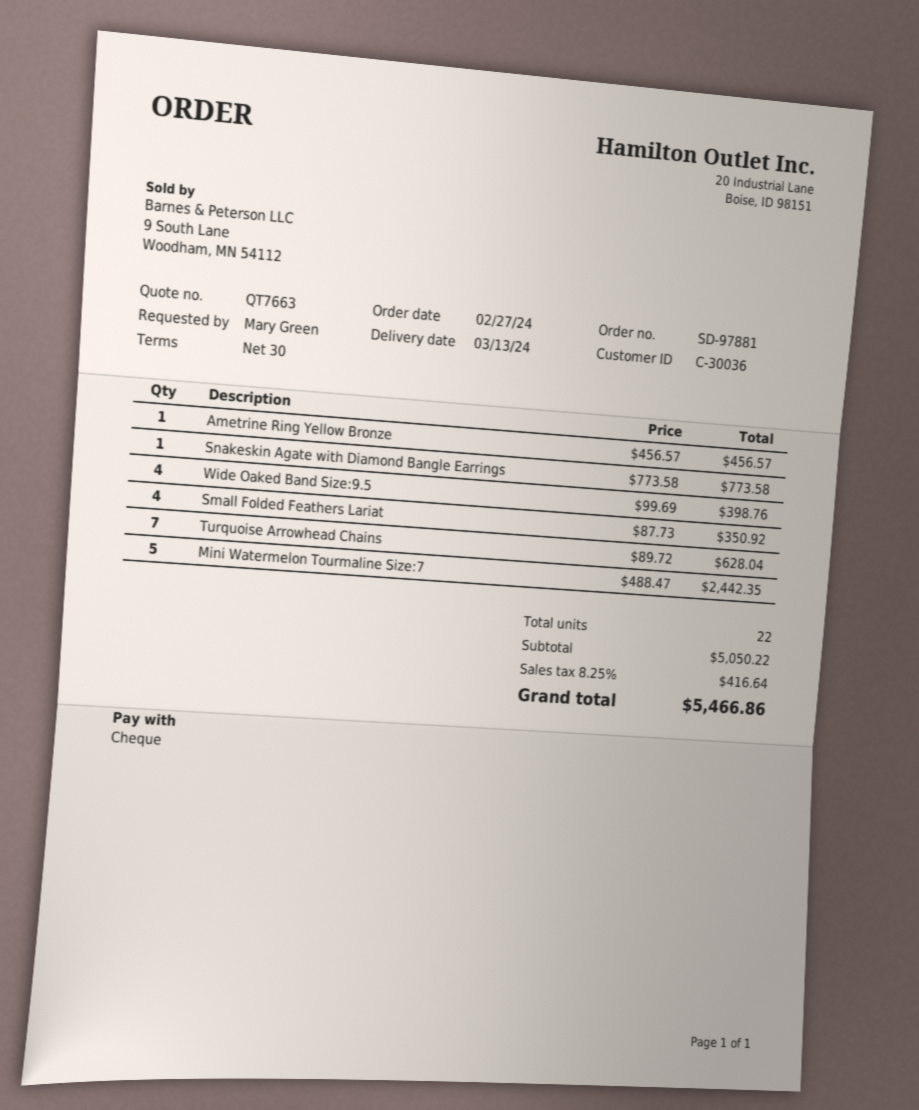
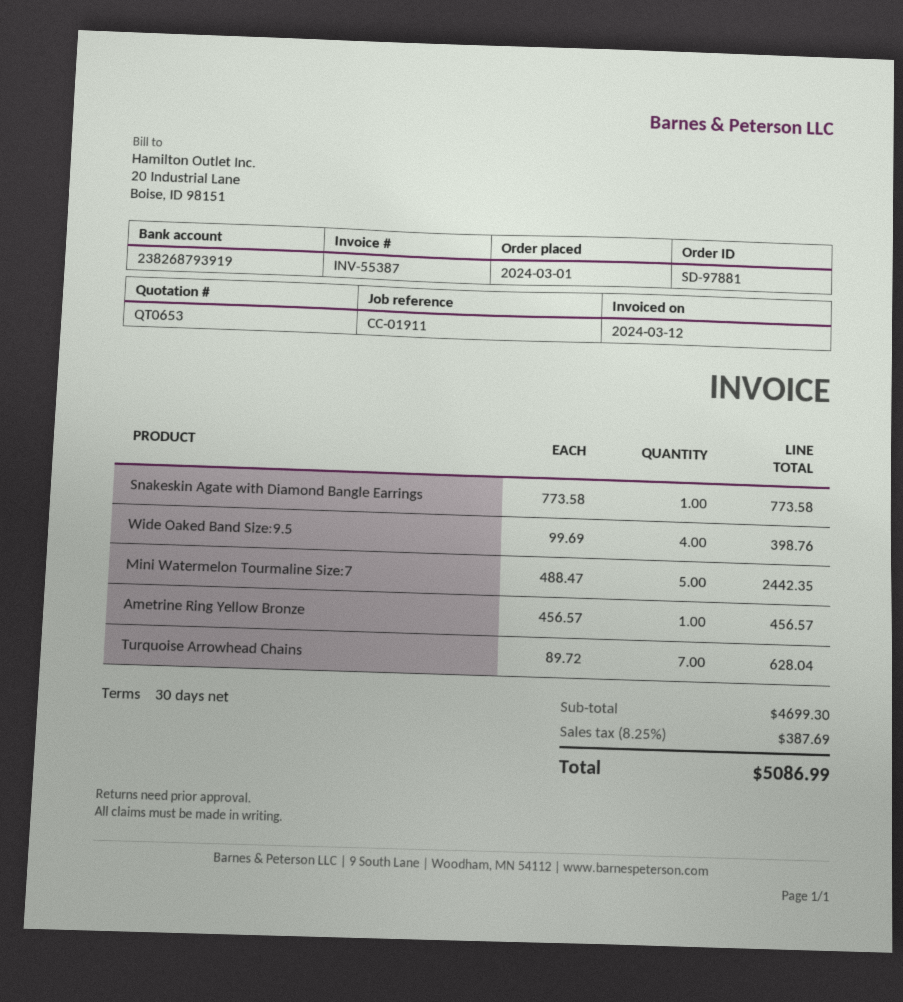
quote number: QT7663 -> QT0653
order date: 2024-02-27 -> 2024-03-01
Small Folded Feathers Lariat: 4 x 87.73 = 350.92 -> none
subtotal: 5050.22 -> 4699.30
tax: 8.25% = 416.64 -> 8.25% = 387.69
total: 5466.86 -> 5086.99

